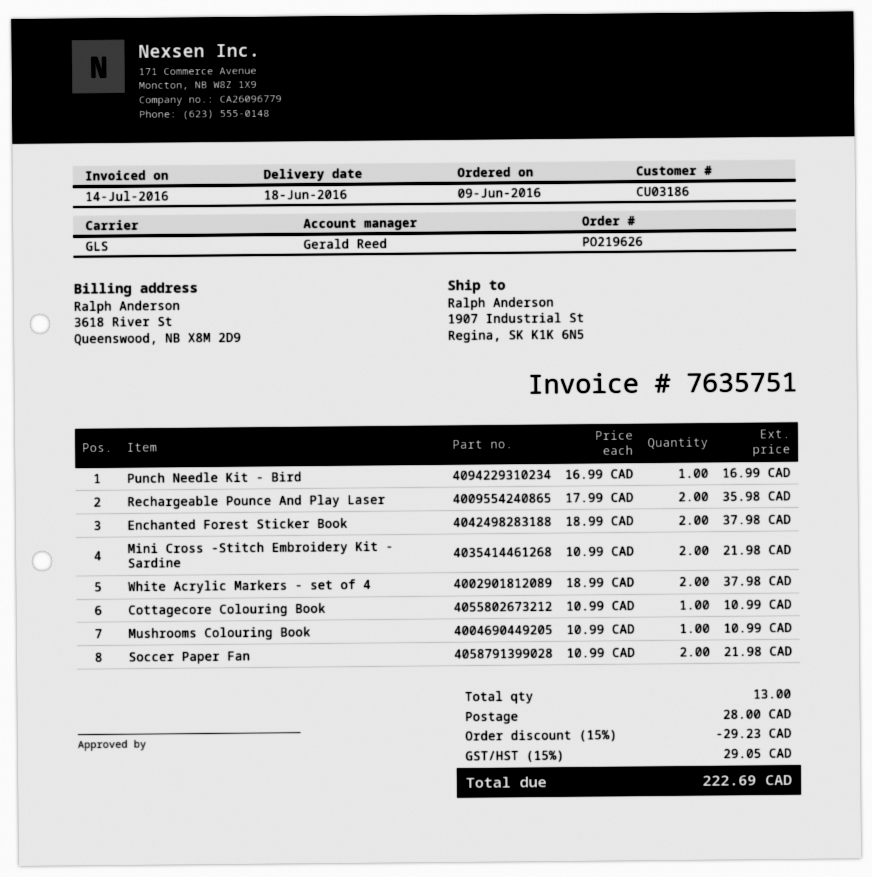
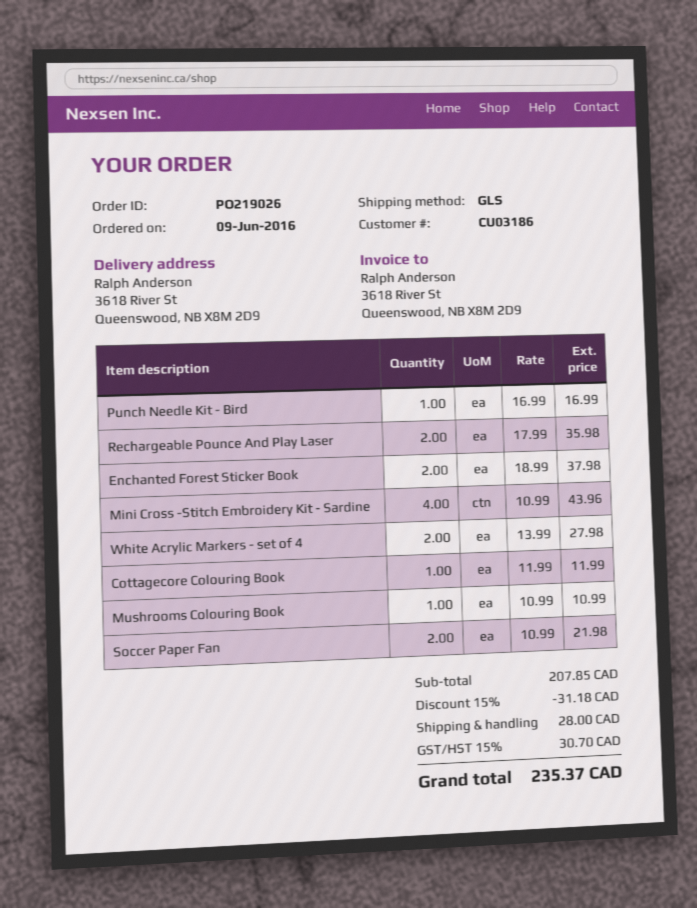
order number: PO219626 -> PO219026
ship to: 1907 Industrial St, Regina, SK K1K 6N5 -> 3618 River St, Queenswood, NB X8M 2D9
Mini Cross -Stitch Embroidery Kit - Sardine: 2 x 10.99 = 21.98 -> 4 x 10.99 = 43.96
White Acrylic Markers - set of 4: 2 x 18.99 = 37.98 -> 2 x 13.99 = 27.98
Cottagecore Colouring Book: 1 x 10.99 = 10.99 -> 1 x 11.99 = 11.99
discount: 15% = 29.23 -> 15% = 31.18
tax: 15% = 29.05 -> 15% = 30.70
total: 222.69 -> 235.37

